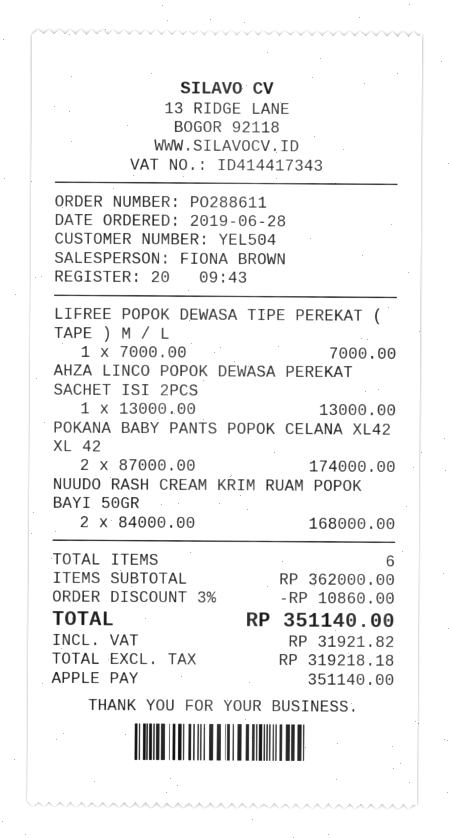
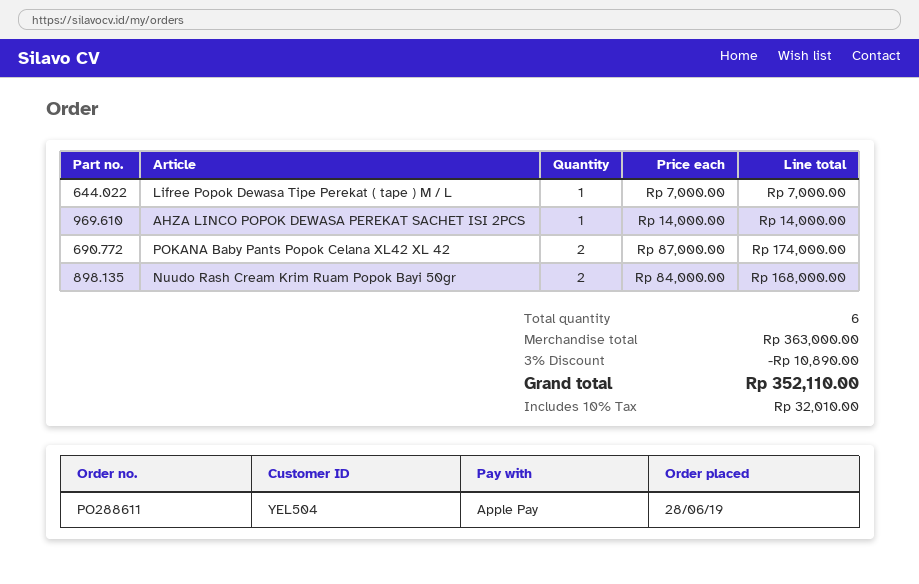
AHZA LINCO POPOK DEWASA PEREKAT SACHET ISI 2PCS: 1 x 13000.00 = 13000.00 -> 1 x 14000.00 = 14000.00
subtotal: 362000.00 -> 363000.00
discount: 3% = 10860.00 -> 3% = 10890.00
tax: 31921.82 -> 32010.00
total: 351140.00 -> 352110.00

